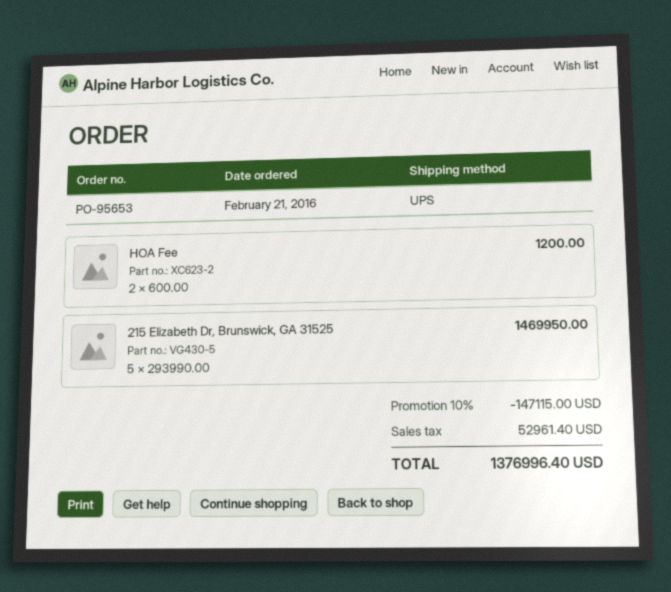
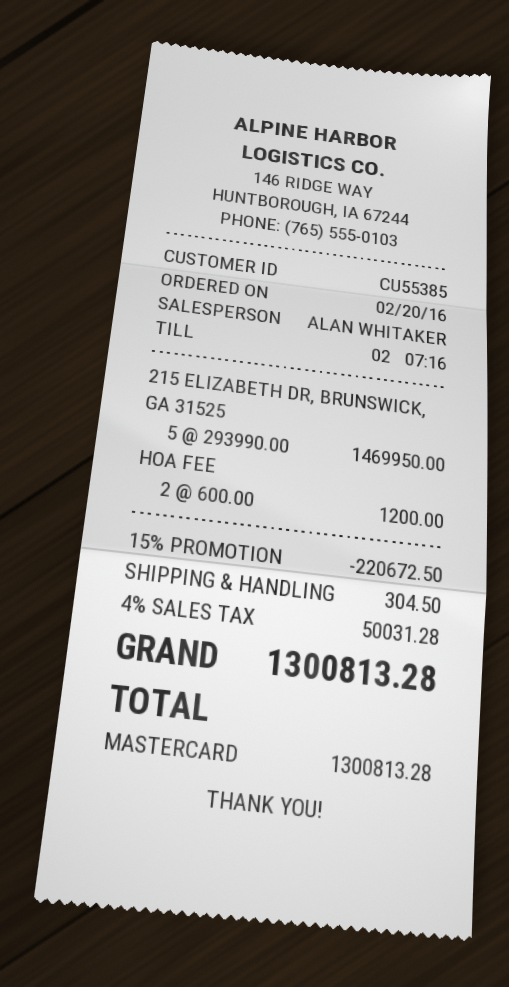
order date: 2016-02-21 -> 2016-02-20
discount: 10% = 147115.00 -> 15% = 220672.50
shipping: none -> 304.50
tax: 52961.40 -> 50031.28
total: 1376996.40 -> 1300813.28

